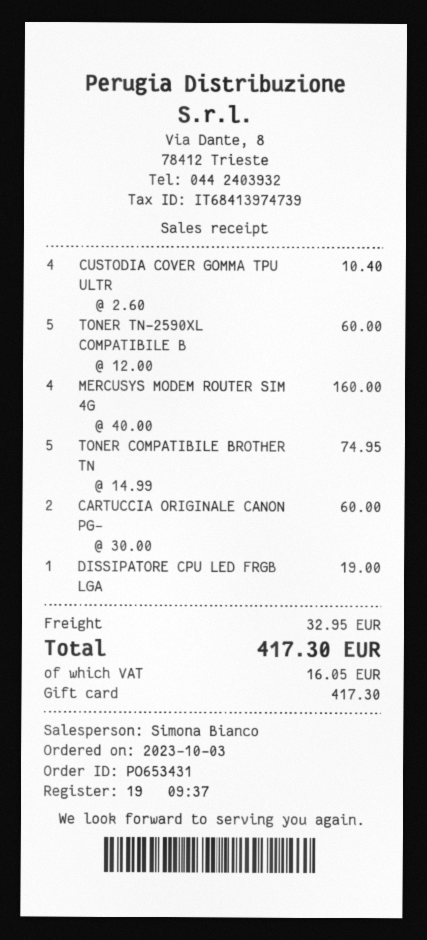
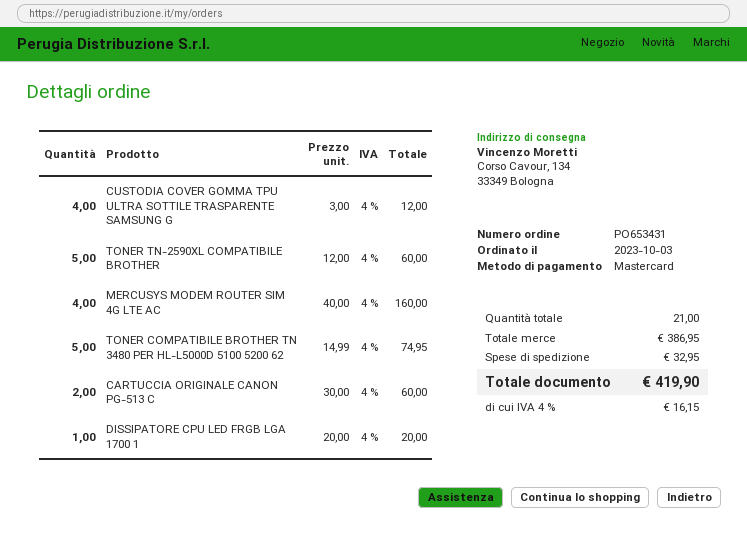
payment method: gift card -> Mastercard
CUSTODIA COVER GOMMA TPU ULTR: 4 x 2.60 = 10.40 -> 4 x 3.00 = 12.00
DISSIPATORE CPU LED FRGB LGA: 1 x 19.00 = 19.00 -> 1 x 20.00 = 20.00
tax: 16.05 -> 16.15
total: 417.30 -> 419.90

